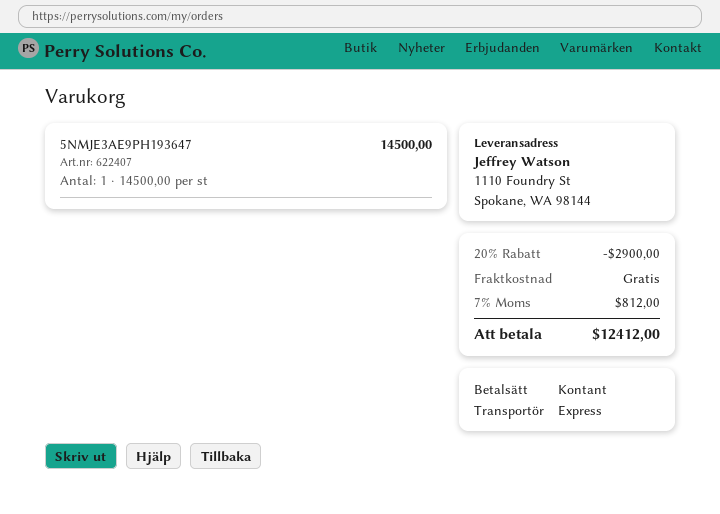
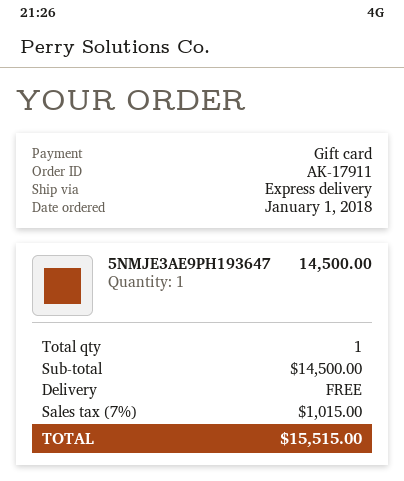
payment method: cash -> gift card
discount: 20% = 2900.00 -> none
tax: 7% = 812.00 -> 7% = 1015.00
total: 12412.00 -> 15515.00

